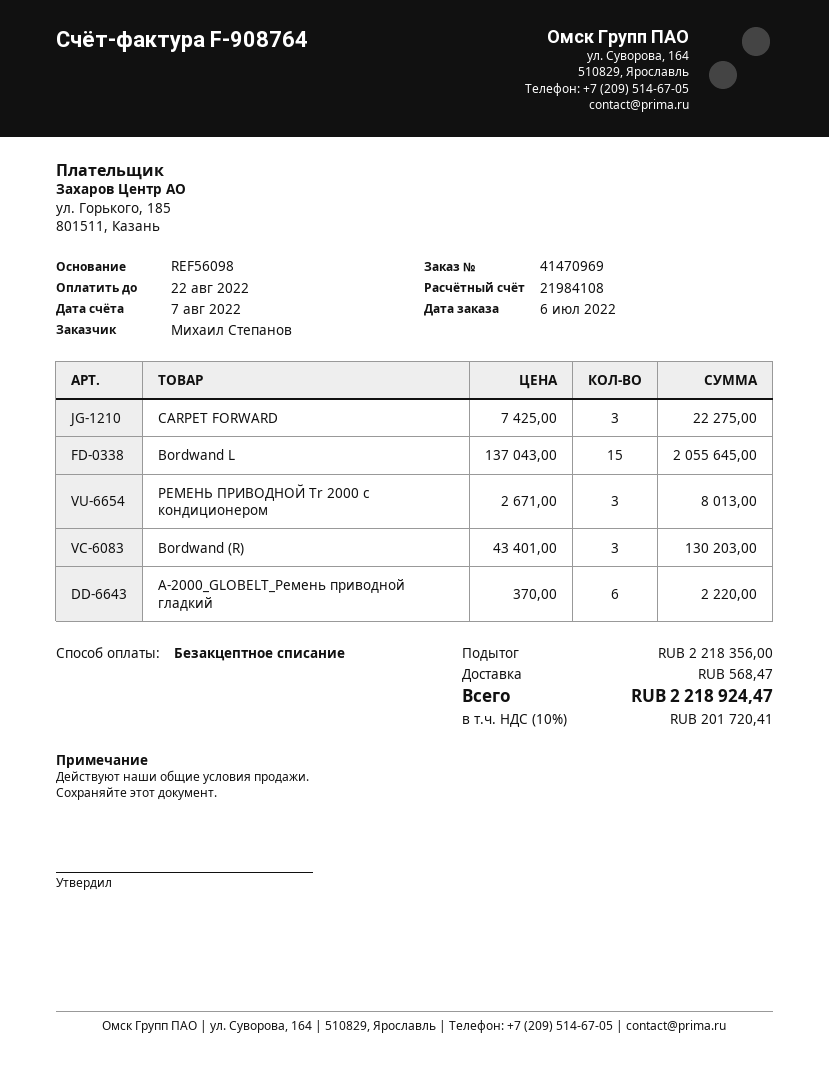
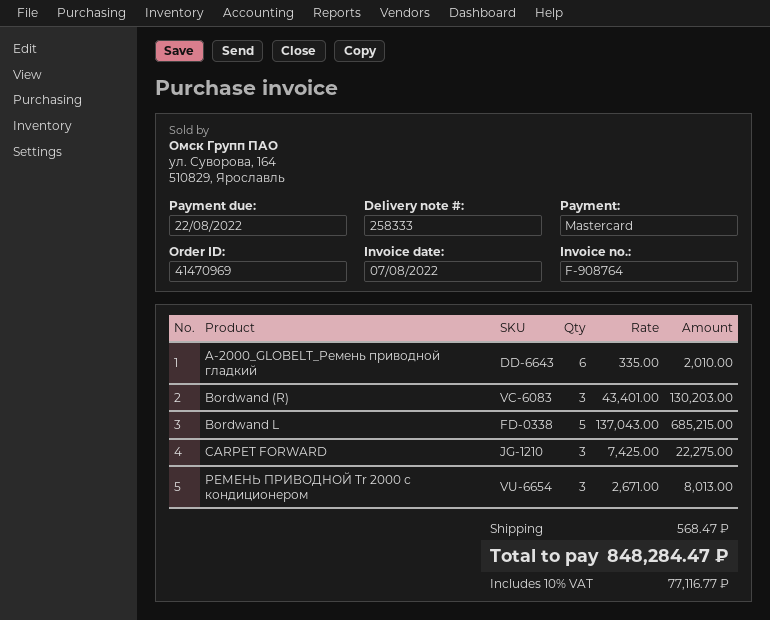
payment method: direct debit -> Mastercard
Bordwand L: 15 x 137043.00 = 2055645.00 -> 5 x 137043.00 = 685215.00
A-2000_GLOBELT_Ремень приводной гладкий: 6 x 370.00 = 2220.00 -> 6 x 335.00 = 2010.00
tax: 10% = 201720.41 -> 10% = 77116.77
total: 2218924.47 -> 848284.47

